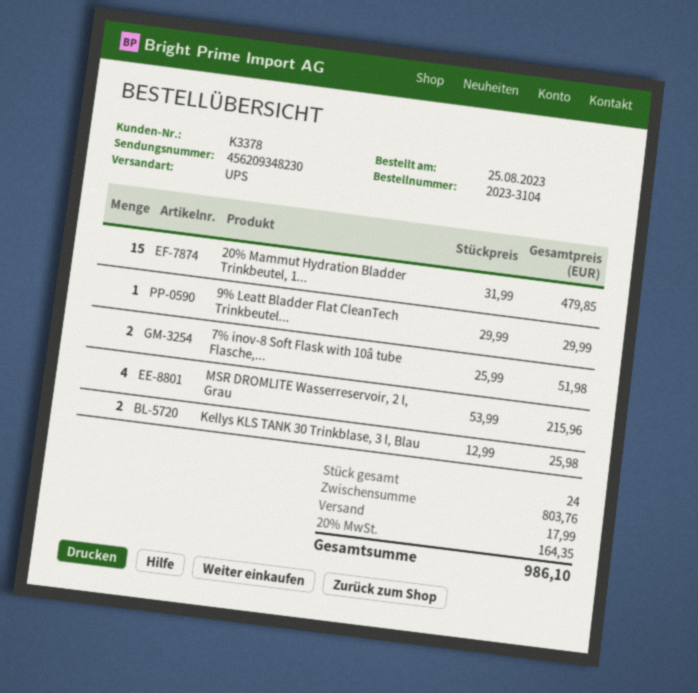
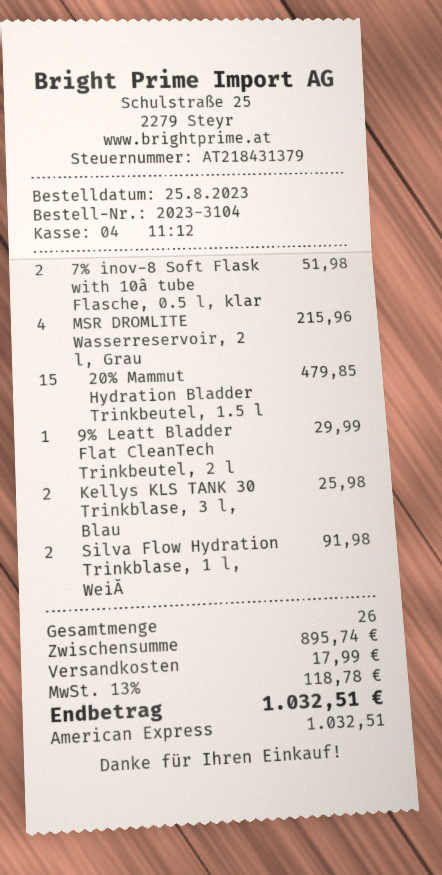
Silva Flow Hydration Trinkblase, 1 l, WeiĂ: none -> 2 for 91.98
total quantity: 24 -> 26
subtotal: 803.76 -> 895.74
tax: 20% = 164.35 -> 13% = 118.78
total: 986.10 -> 1032.51

